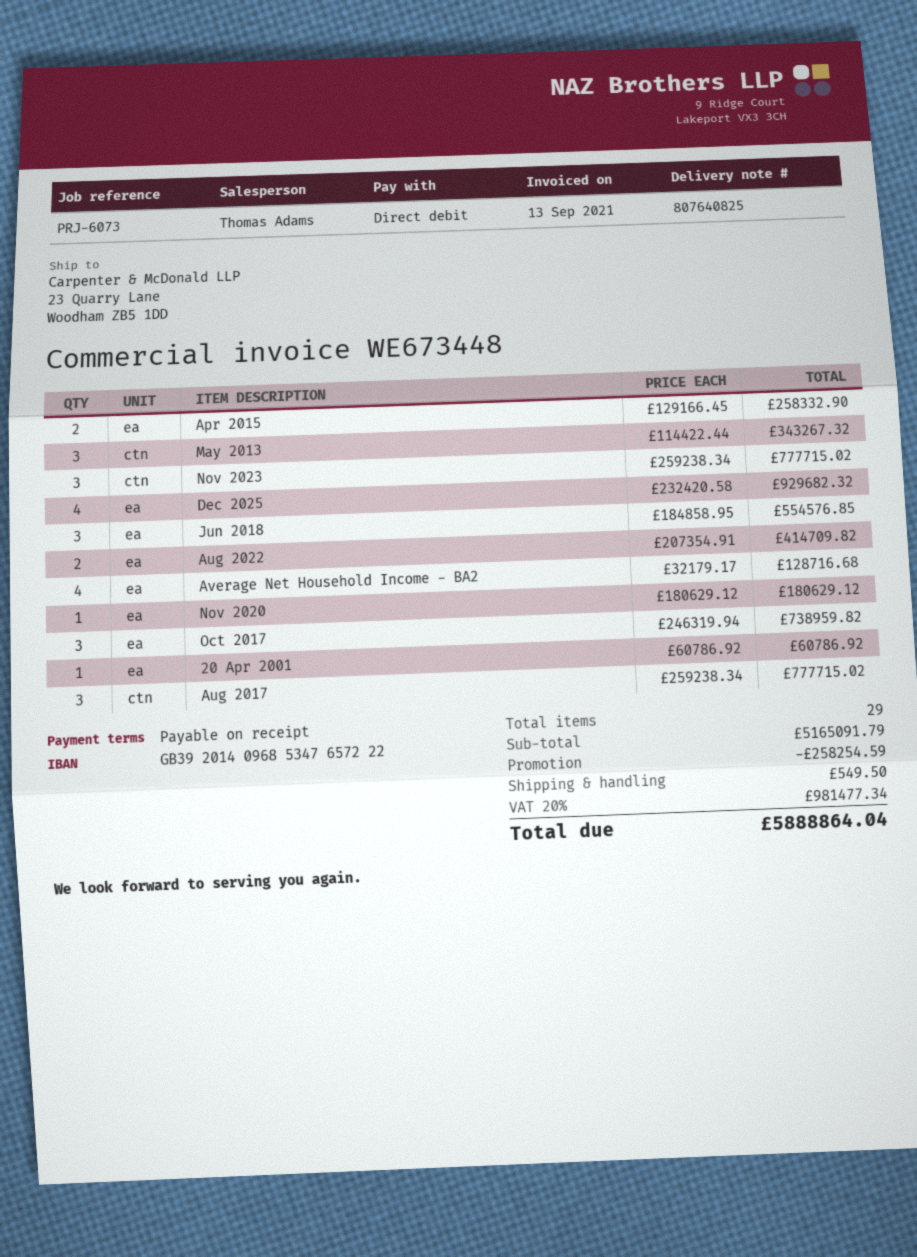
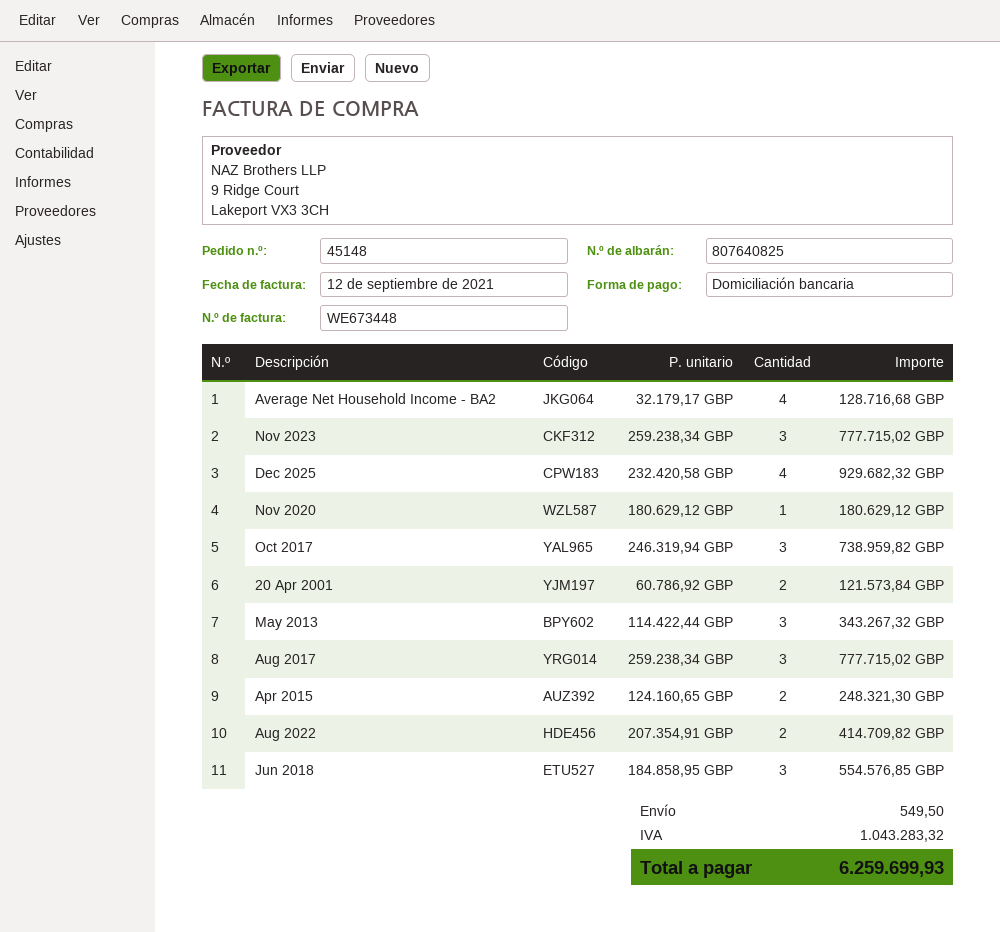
invoice date: 2021-09-13 -> 2021-09-12
Apr 2015: 2 x 129166.45 = 258332.90 -> 2 x 124160.65 = 248321.30
20 Apr 2001: 1 x 60786.92 = 60786.92 -> 2 x 60786.92 = 121573.84
discount: 258254.59 -> none
tax: 981477.34 -> 1043283.32
total: 5888864.04 -> 6259699.93

